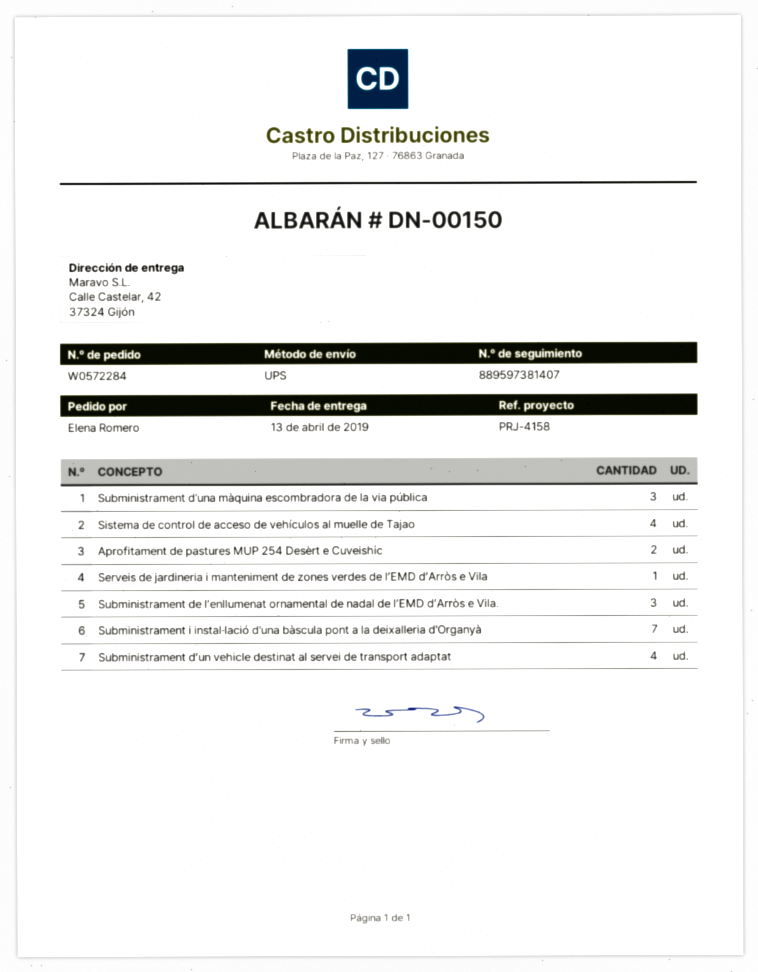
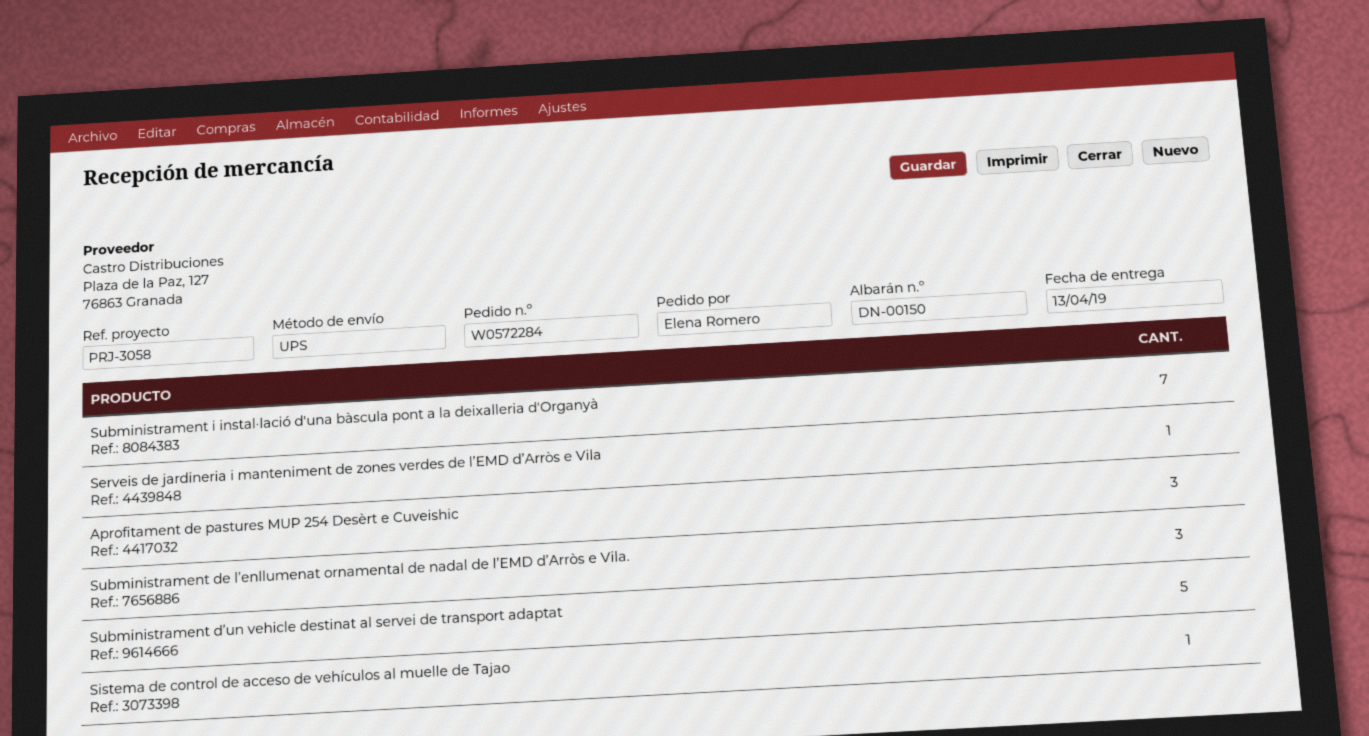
reference: PRJ-4158 -> PRJ-3058
Subministrament d'una màquina escombradora de la via pública: 3 -> none
Sistema de control de acceso de vehículos al muelle de Tajao: 4 -> 1
Aprofitament de pastures MUP 254 Desèrt e Cuveishic: 2 -> 3
Subministrament d’un vehicle destinat al servei de transport adaptat: 4 -> 5

